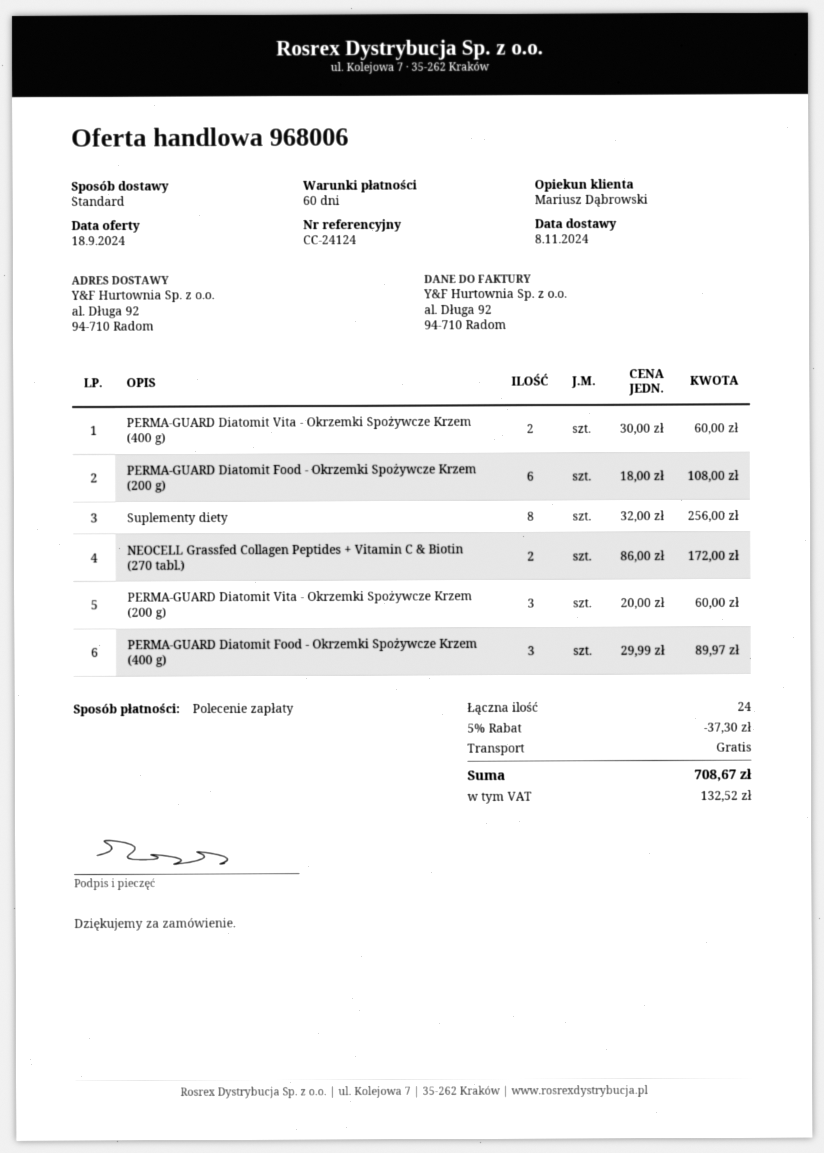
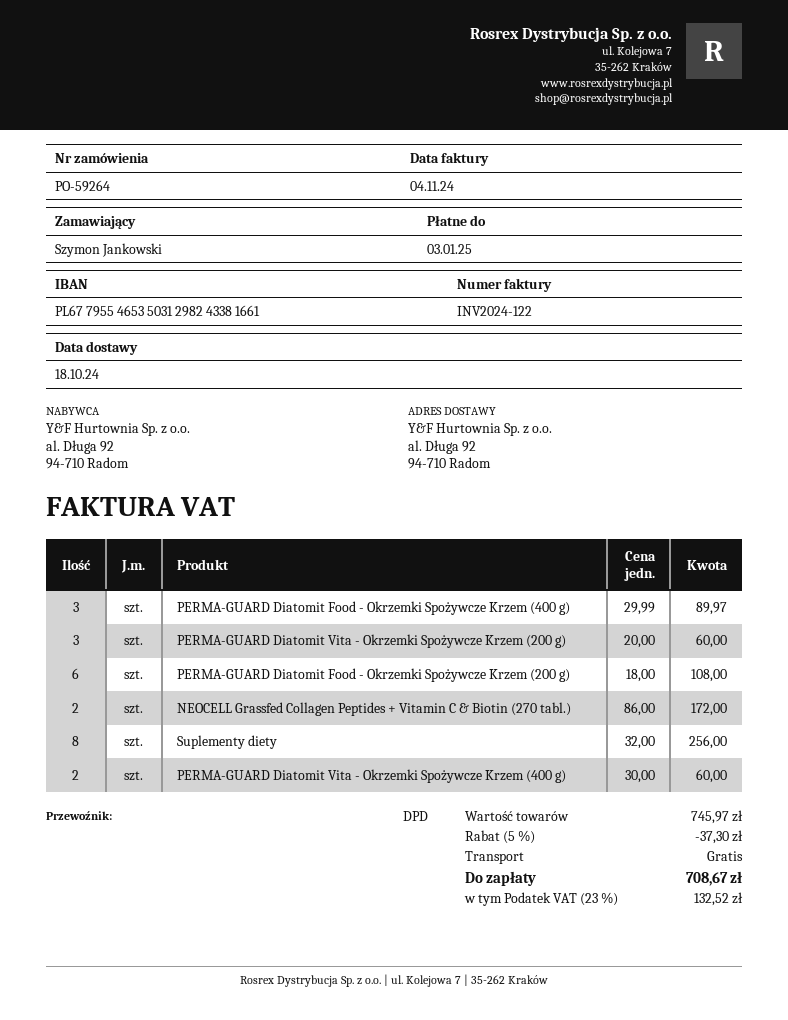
delivery date: 2024-11-08 -> 2024-10-18
shipping method: standard -> DPD

